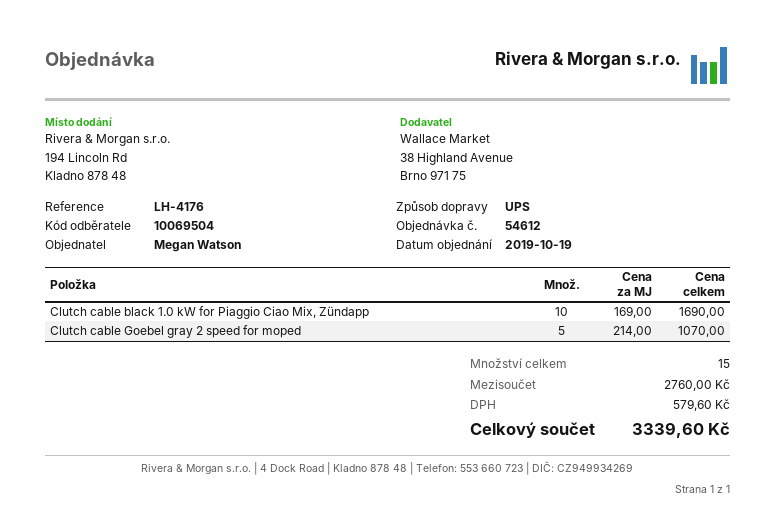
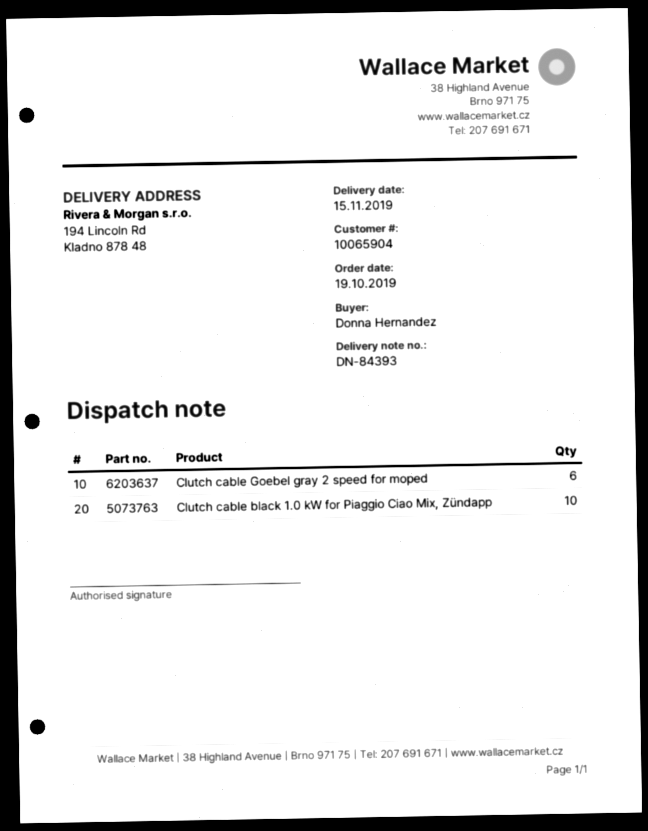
customer number: 10069504 -> 10065904
ordered by: Megan Watson -> Donna Hernandez
Clutch cable Goebel gray 2 speed for moped: 5 -> 6

